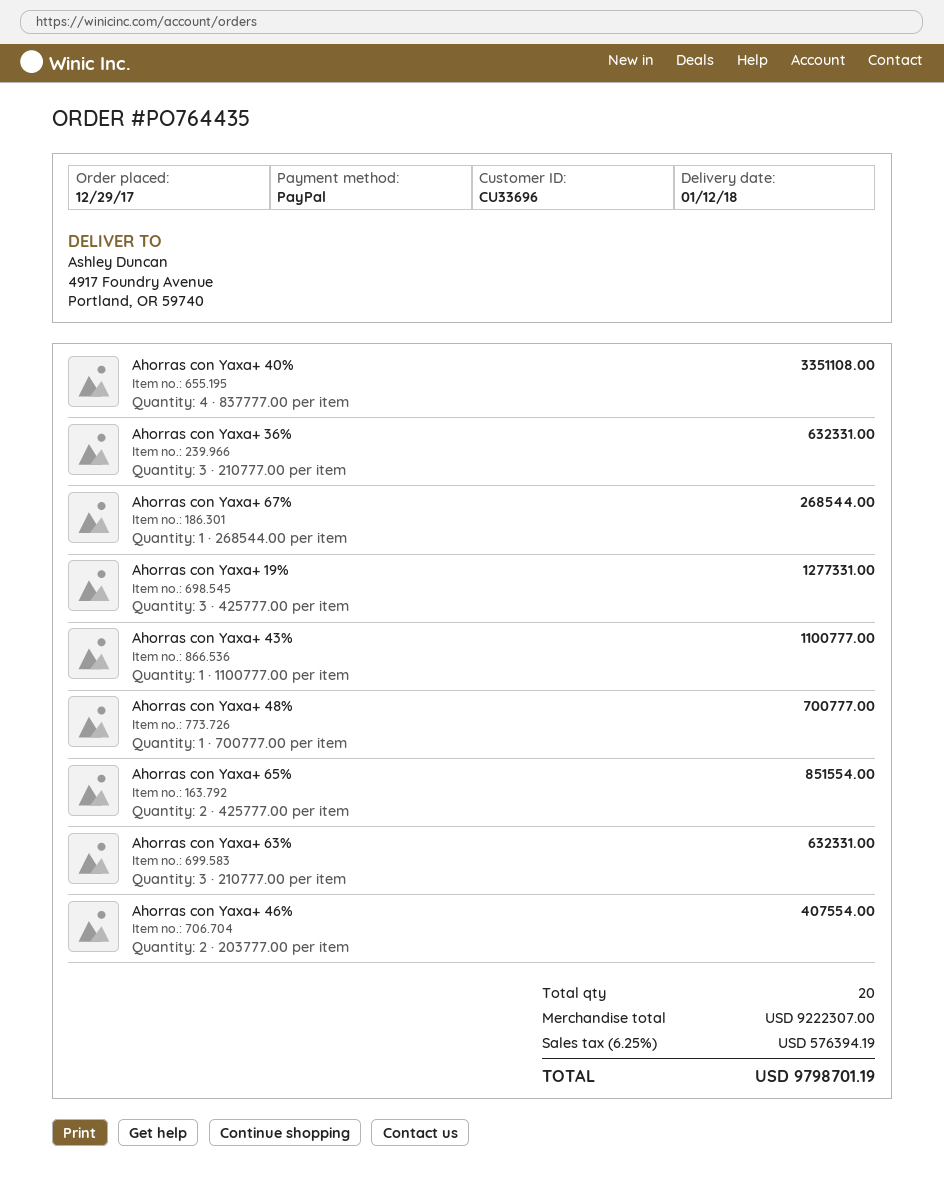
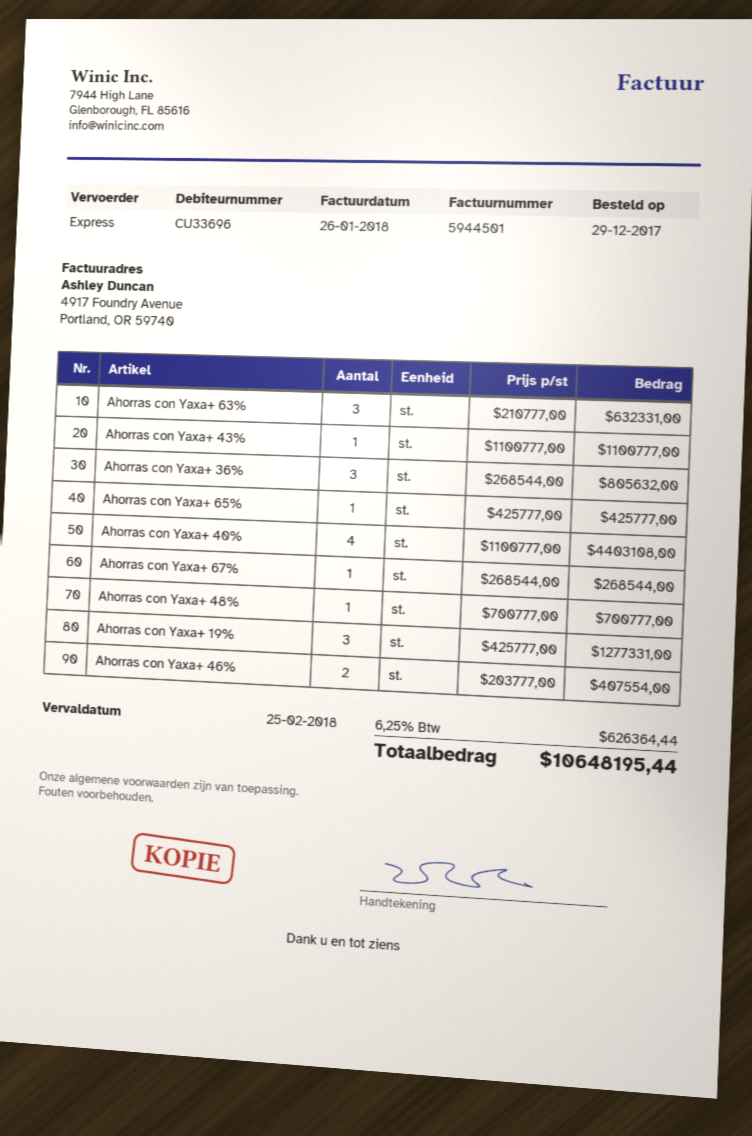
Ahorras con Yaxa+ 40%: 4 x 837777.00 = 3351108.00 -> 4 x 1100777.00 = 4403108.00
Ahorras con Yaxa+ 36%: 3 x 210777.00 = 632331.00 -> 3 x 268544.00 = 805632.00
Ahorras con Yaxa+ 65%: 2 x 425777.00 = 851554.00 -> 1 x 425777.00 = 425777.00
tax: 6.25% = 576394.19 -> 6.25% = 626364.44
total: 9798701.19 -> 10648195.44

